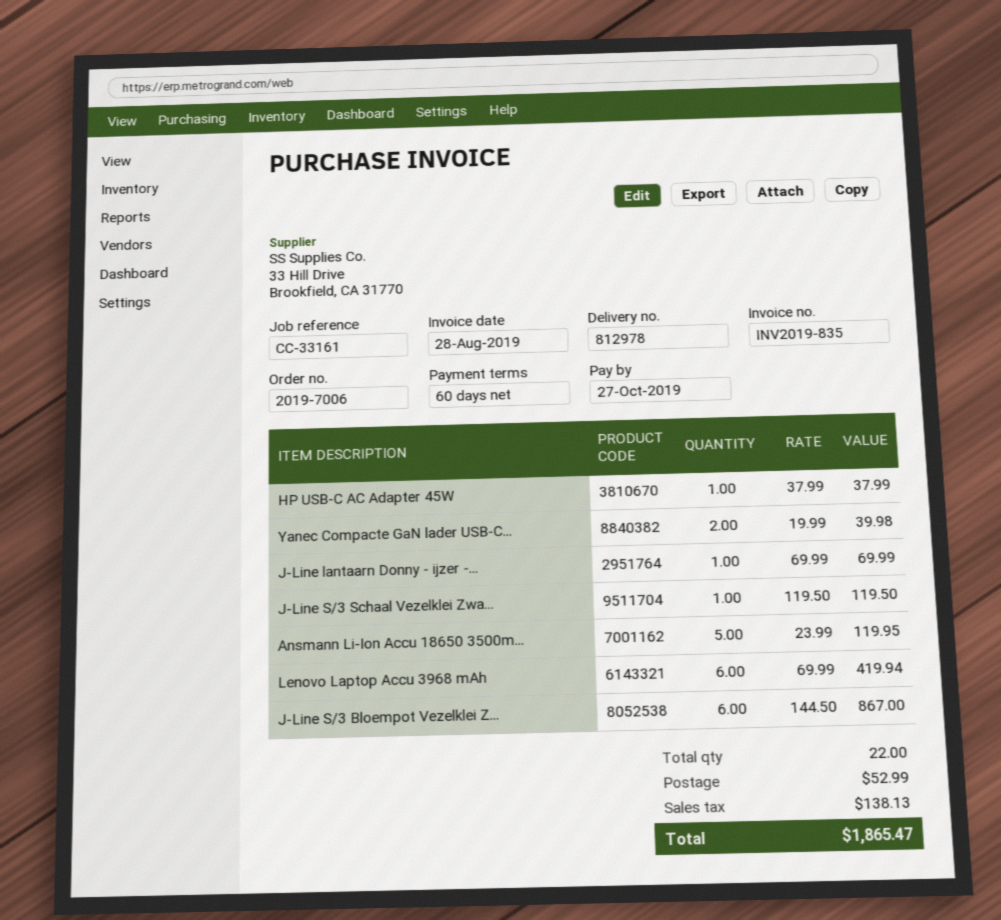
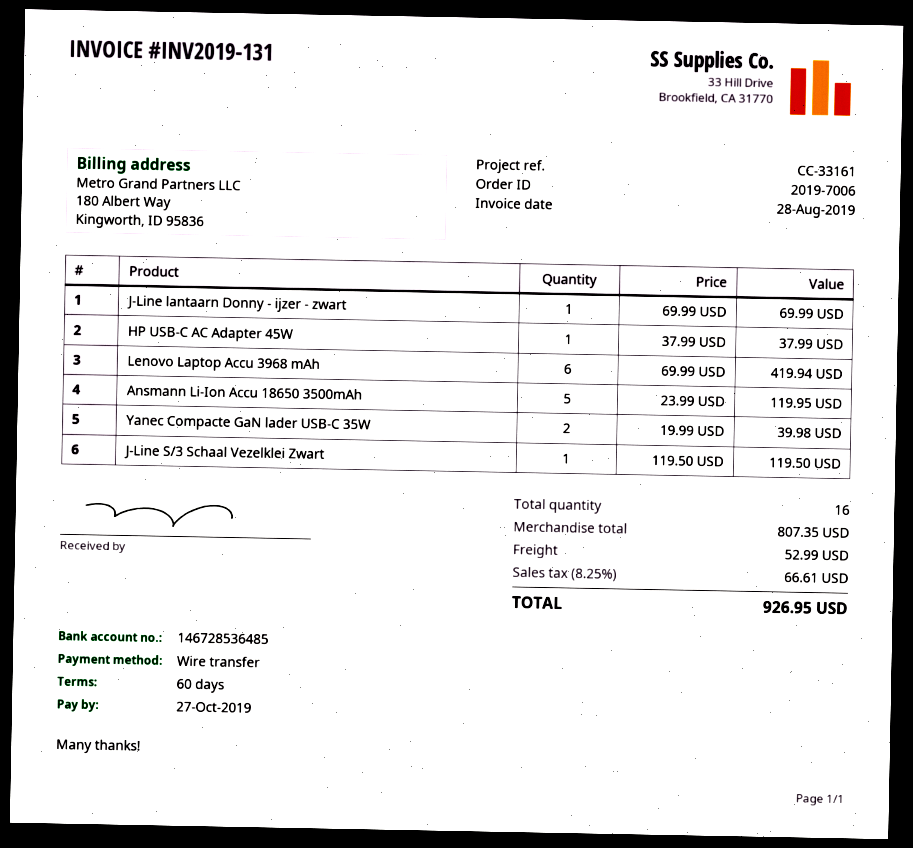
invoice number: INV2019-835 -> INV2019-131
J-Line S/3 Bloempot Vezelklei Z...: 6 x 144.50 = 867.00 -> none
total quantity: 22 -> 16
tax: 138.13 -> 66.61
total: 1865.47 -> 926.95

